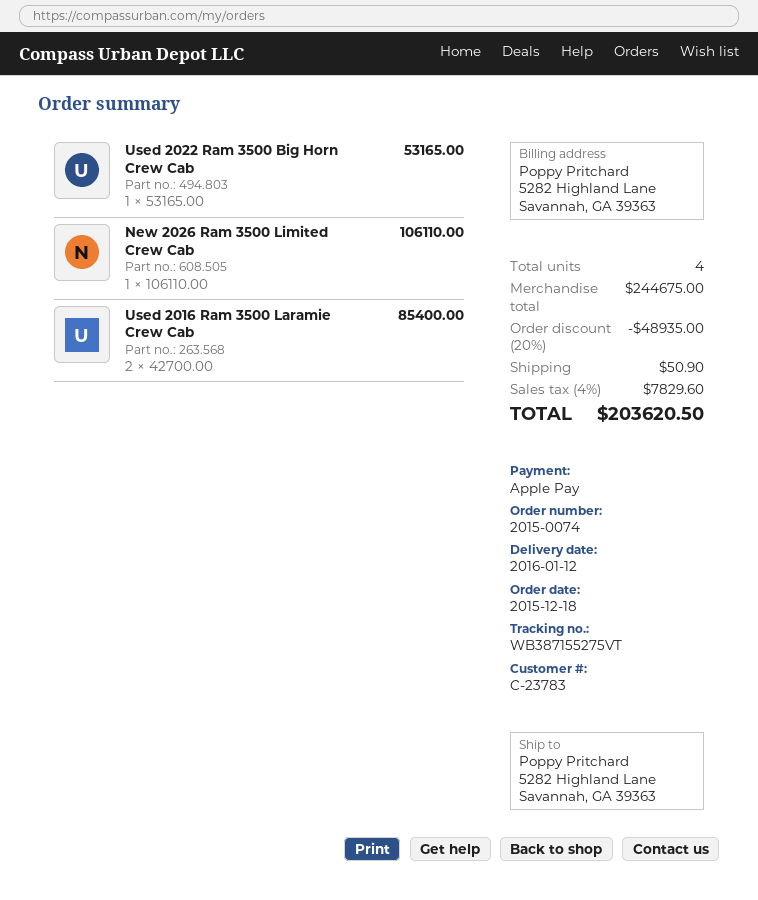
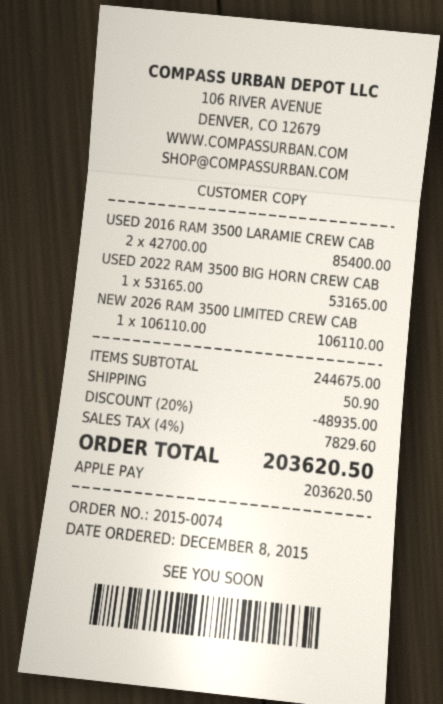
order date: 2015-12-18 -> 2015-12-08

